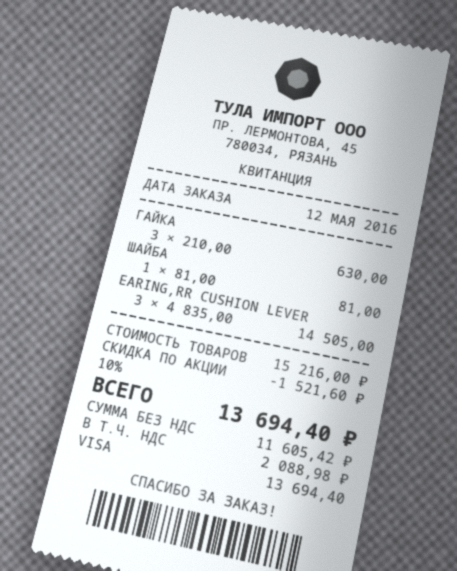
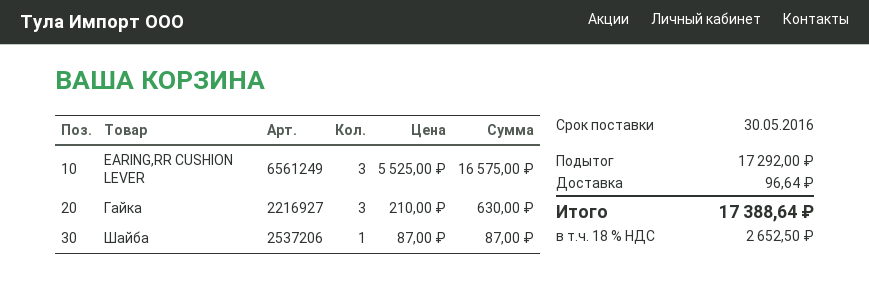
ШАЙБА: 1 x 81.00 = 81.00 -> 1 x 87.00 = 87.00
EARING,RR CUSHION LEVER: 3 x 4835.00 = 14505.00 -> 3 x 5525.00 = 16575.00
subtotal: 15216.00 -> 17292.00
discount: 10% = 1521.60 -> none
shipping: none -> 96.64
tax: 2088.98 -> 2652.50
total: 13694.40 -> 17388.64

